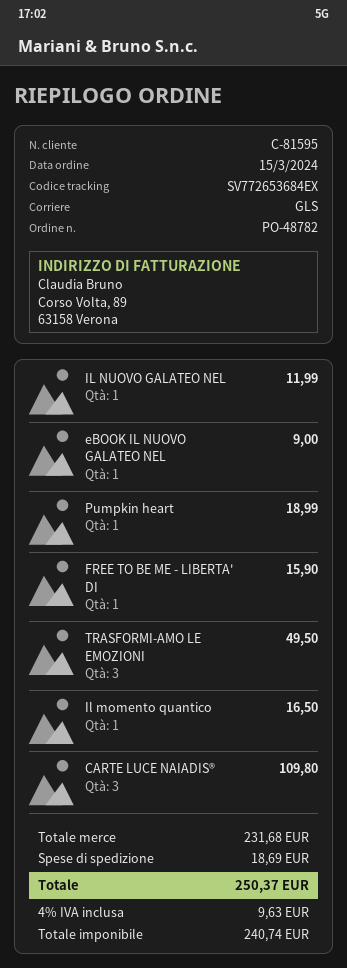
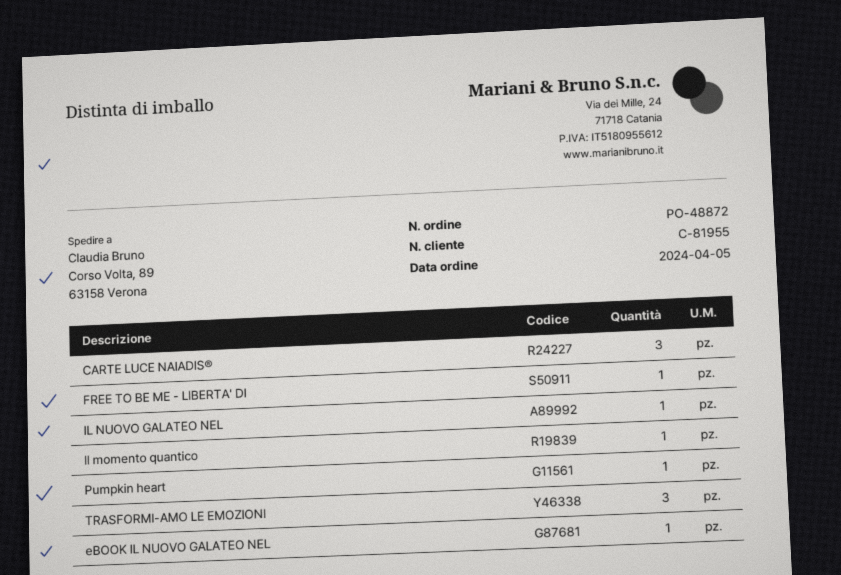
order number: PO-48782 -> PO-48872
order date: 2024-03-15 -> 2024-04-05
customer number: C-81595 -> C-81955

